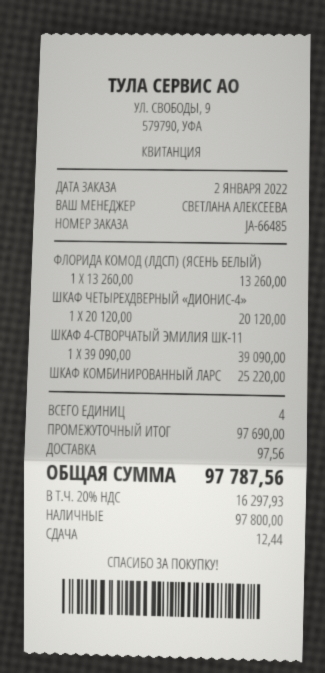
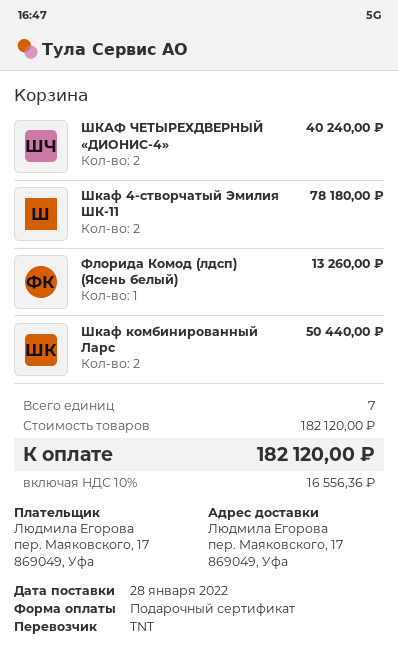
payment method: cash -> gift card
ШКАФ ЧЕТЫРЕХДВЕРНЫЙ «ДИОНИС-4»: 1 for 20120.00 -> 2 for 40240.00
ШКАФ 4-СТВОРЧАТЫЙ ЭМИЛИЯ ШК-11: 1 for 39090.00 -> 2 for 78180.00
ШКАФ КОМБИНИРОВАННЫЙ ЛАРС: 1 for 25220.00 -> 2 for 50440.00
total quantity: 4 -> 7
subtotal: 97690.00 -> 182120.00
shipping: 97.56 -> none
tax: 20% = 16297.93 -> 10% = 16556.36
total: 97787.56 -> 182120.00

